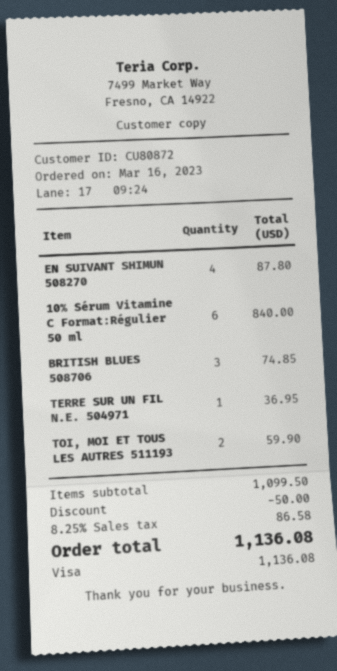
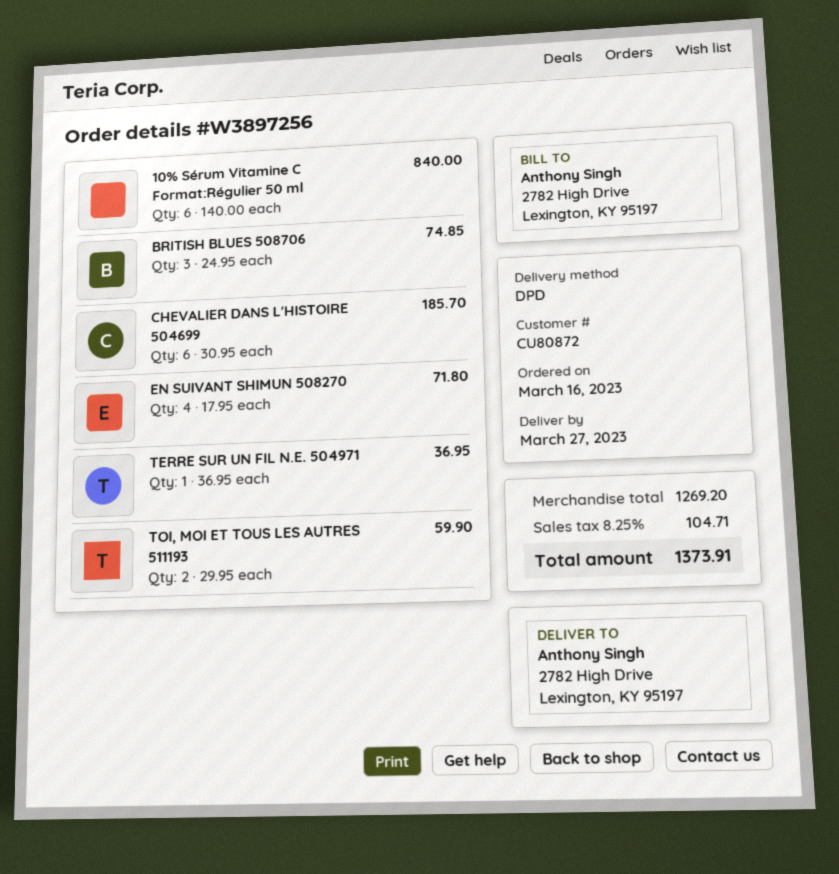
EN SUIVANT SHIMUN 508270: 4 for 87.80 -> 4 for 71.80
CHEVALIER DANS L'HISTOIRE 504699: none -> 6 for 185.70
subtotal: 1099.50 -> 1269.20
discount: 50.00 -> none
tax: 8.25% = 86.58 -> 8.25% = 104.71
total: 1136.08 -> 1373.91

